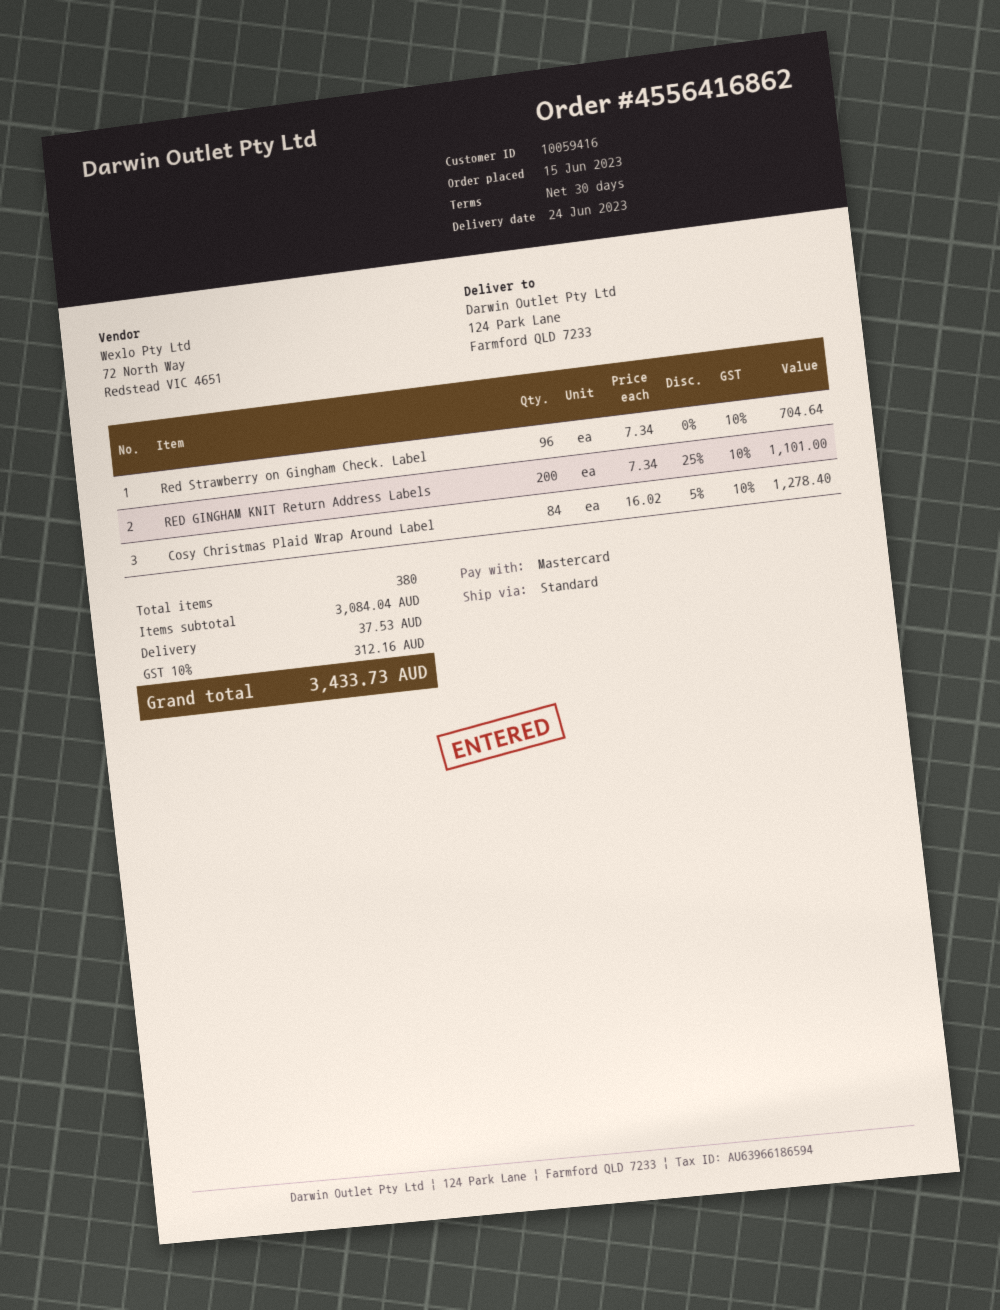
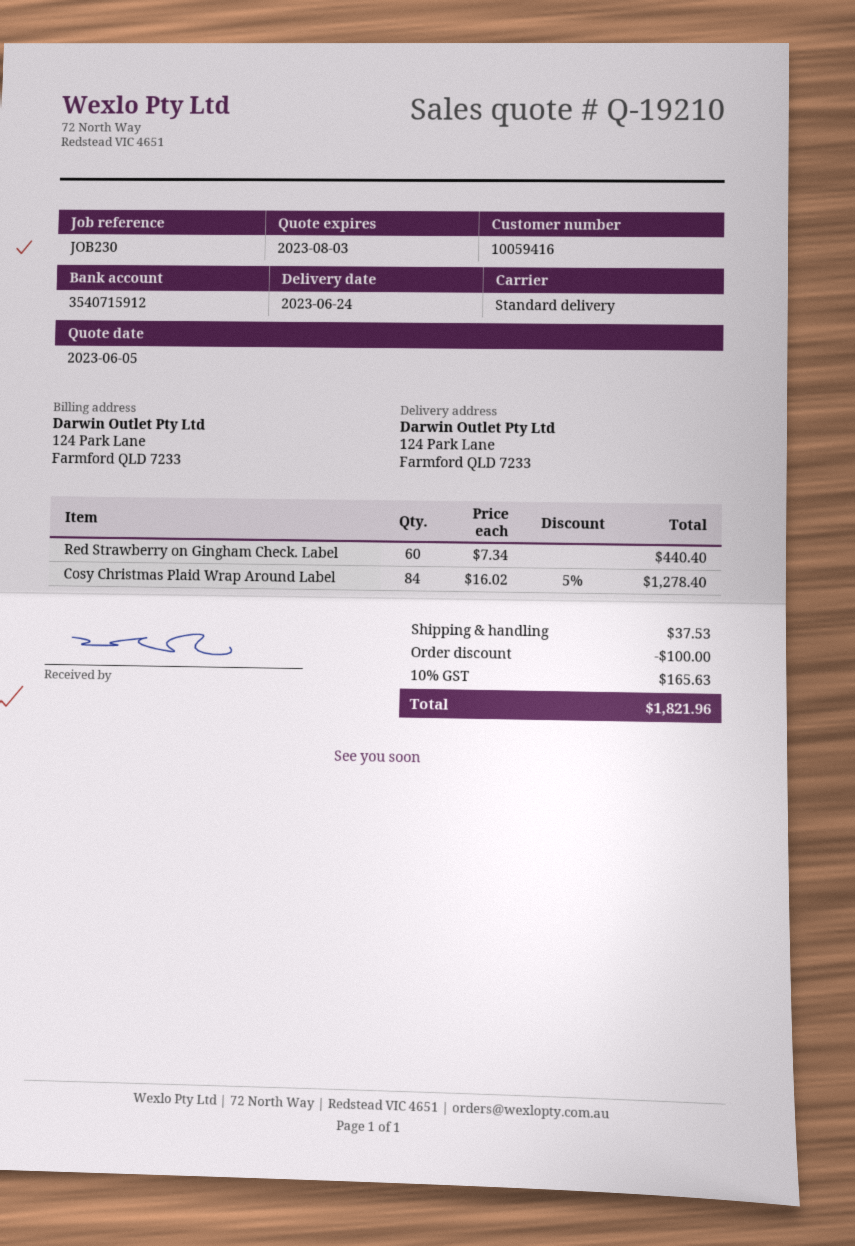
Red Strawberry on Gingham Check. Label: 96 x 7.34 = 704.64 -> 60 x 7.34 = 440.40
RED GINGHAM KNIT Return Address Labels: 200 x 7.34 - 25% = 1101.00 -> none
discount: none -> 100.00
tax: 10% = 312.16 -> 10% = 165.63
total: 3433.73 -> 1821.96

